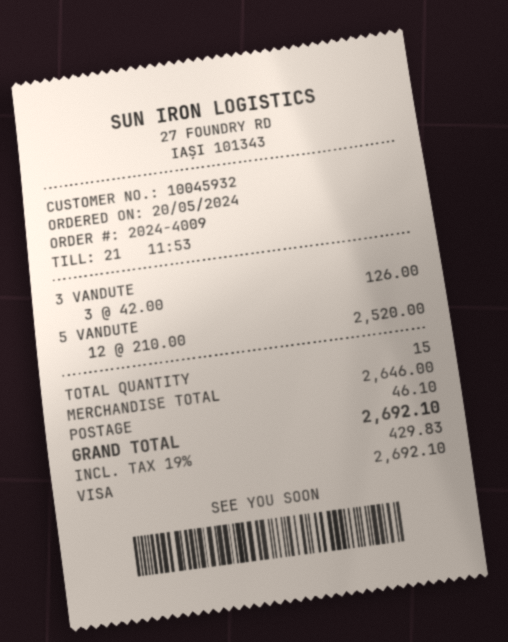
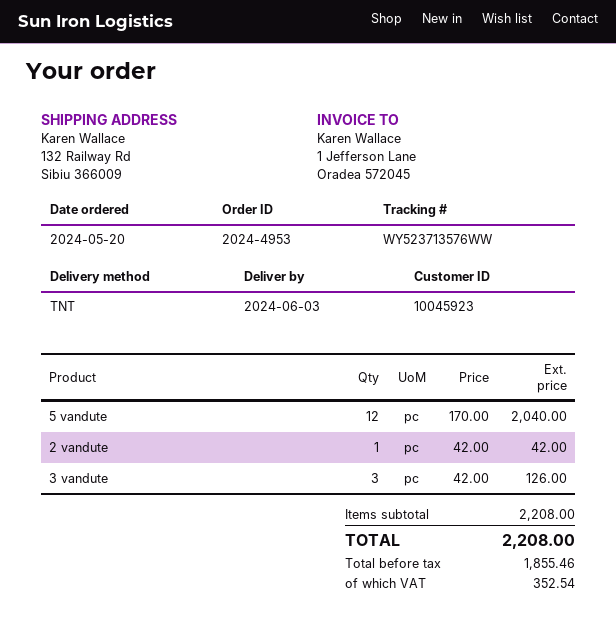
order number: 2024-4009 -> 2024-4953
customer number: 10045932 -> 10045923
5 VANDUTE: 12 x 210.00 = 2520.00 -> 12 x 170.00 = 2040.00
2 vandute: none -> 1 x 42.00 = 42.00
subtotal: 2646.00 -> 2208.00
shipping: 46.10 -> none
tax: 429.83 -> 352.54
total: 2692.10 -> 2208.00

